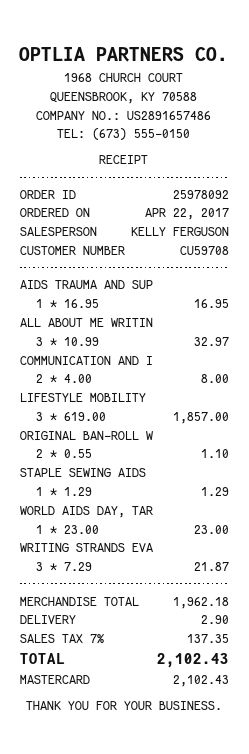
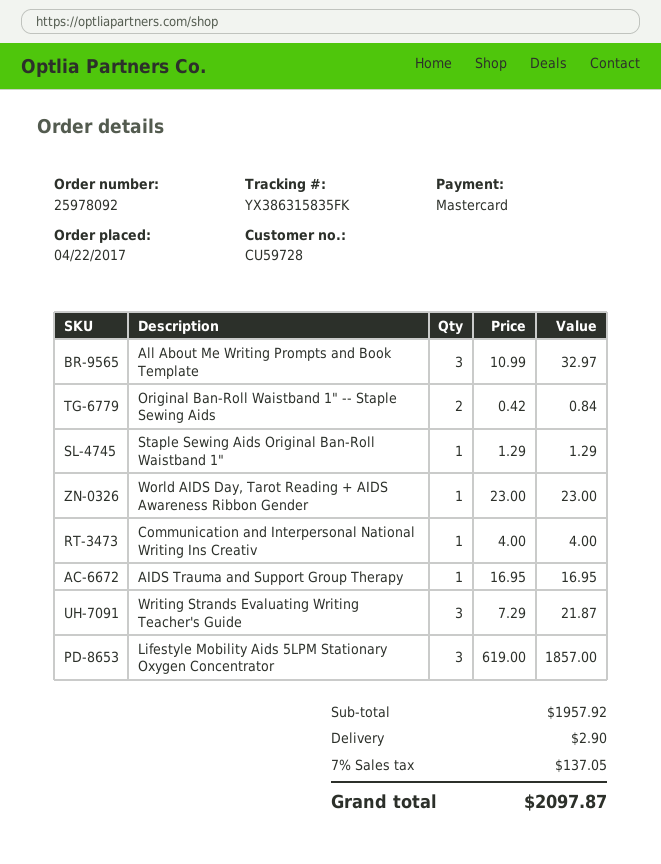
customer number: CU59708 -> CU59728
COMMUNICATION AND I: 2 x 4.00 = 8.00 -> 1 x 4.00 = 4.00
ORIGINAL BAN-ROLL W: 2 x 0.55 = 1.10 -> 2 x 0.42 = 0.84
subtotal: 1962.18 -> 1957.92
tax: 7% = 137.35 -> 7% = 137.05
total: 2102.43 -> 2097.87

